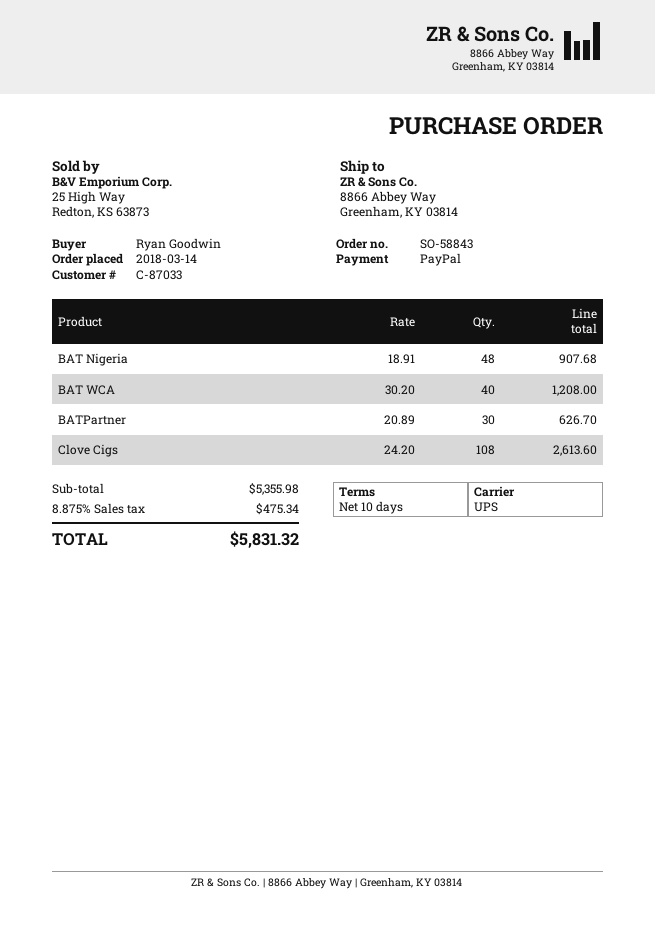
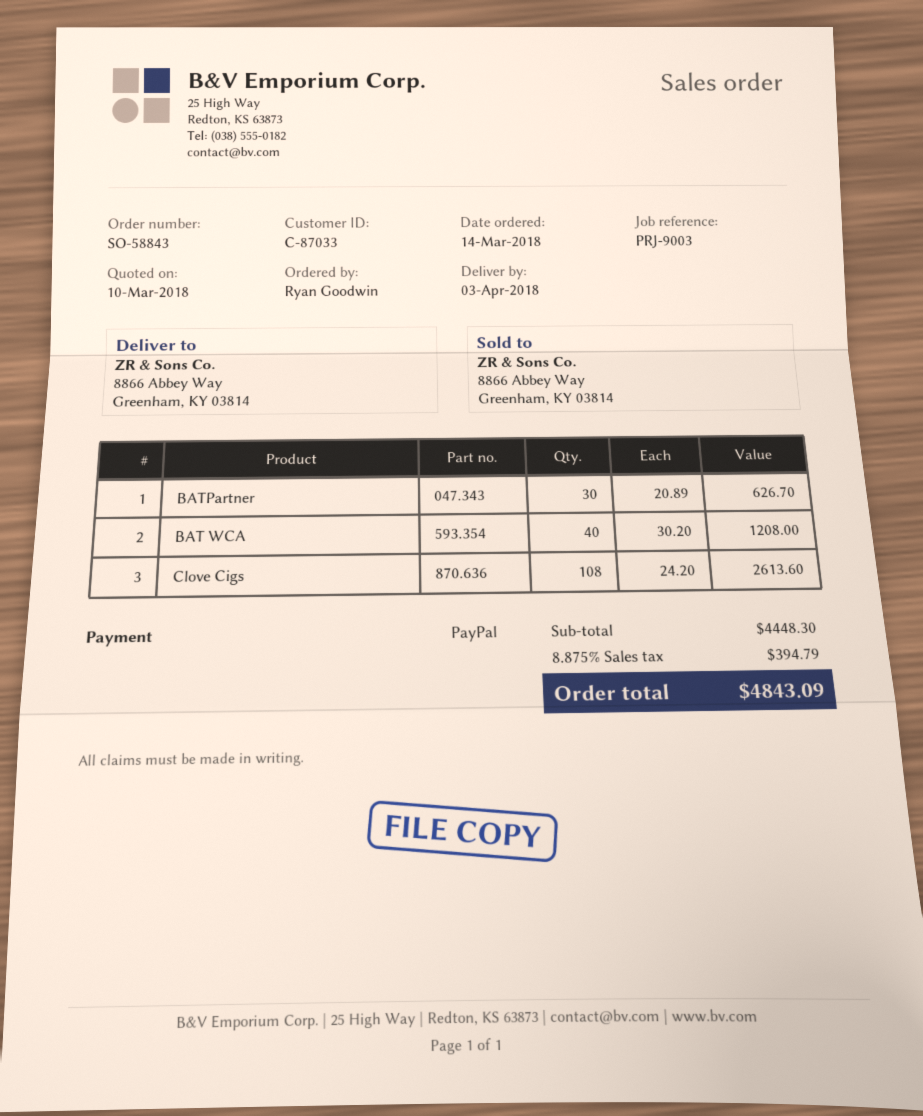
BAT Nigeria: 48 x 18.91 = 907.68 -> none
subtotal: 5355.98 -> 4448.30
tax: 8.875% = 475.34 -> 8.875% = 394.79
total: 5831.32 -> 4843.09

